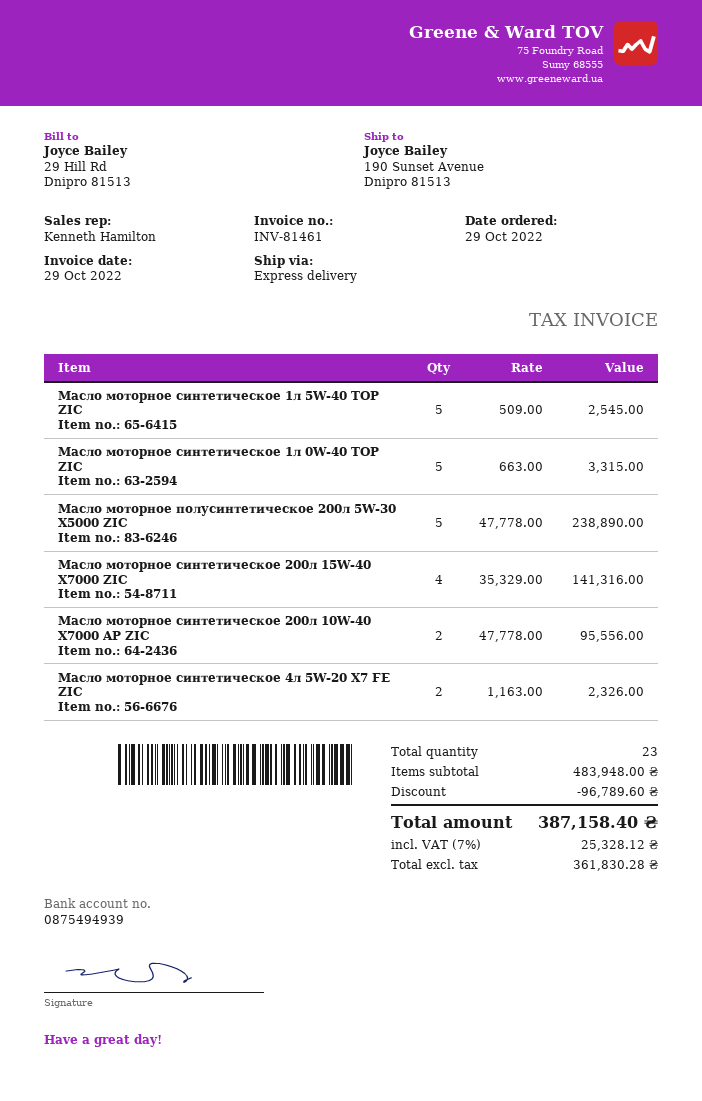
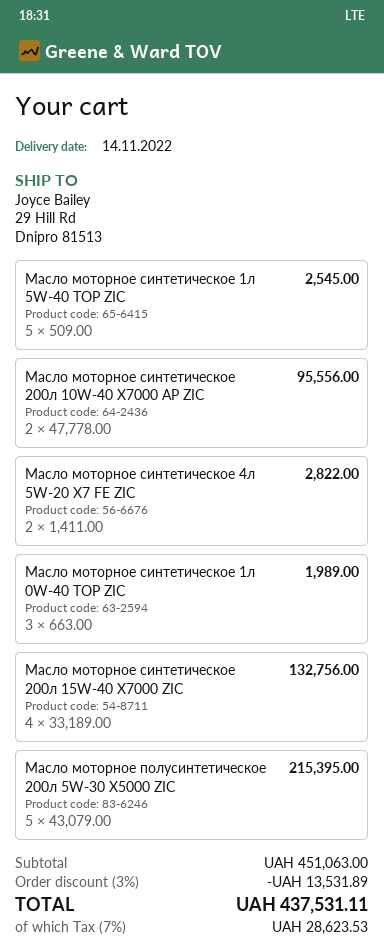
ship to: 190 Sunset Avenue, Dnipro 81513 -> 29 Hill Rd, Dnipro 81513
Масло моторное синтетическое 1л 0W-40 TOP ZIC: 5 x 663.00 = 3315.00 -> 3 x 663.00 = 1989.00
Масло моторное полусинтетическое 200л 5W-30 X5000 ZIC: 5 x 47778.00 = 238890.00 -> 5 x 43079.00 = 215395.00
Масло моторное синтетическое 200л 15W-40 X7000 ZIC: 4 x 35329.00 = 141316.00 -> 4 x 33189.00 = 132756.00
Масло моторное синтетическое 4л 5W-20 X7 FE ZIC: 2 x 1163.00 = 2326.00 -> 2 x 1411.00 = 2822.00
subtotal: 483948.00 -> 451063.00
discount: 96789.60 -> 13531.89
tax: 7% = 25328.12 -> 7% = 28623.53
total: 387158.40 -> 437531.11

